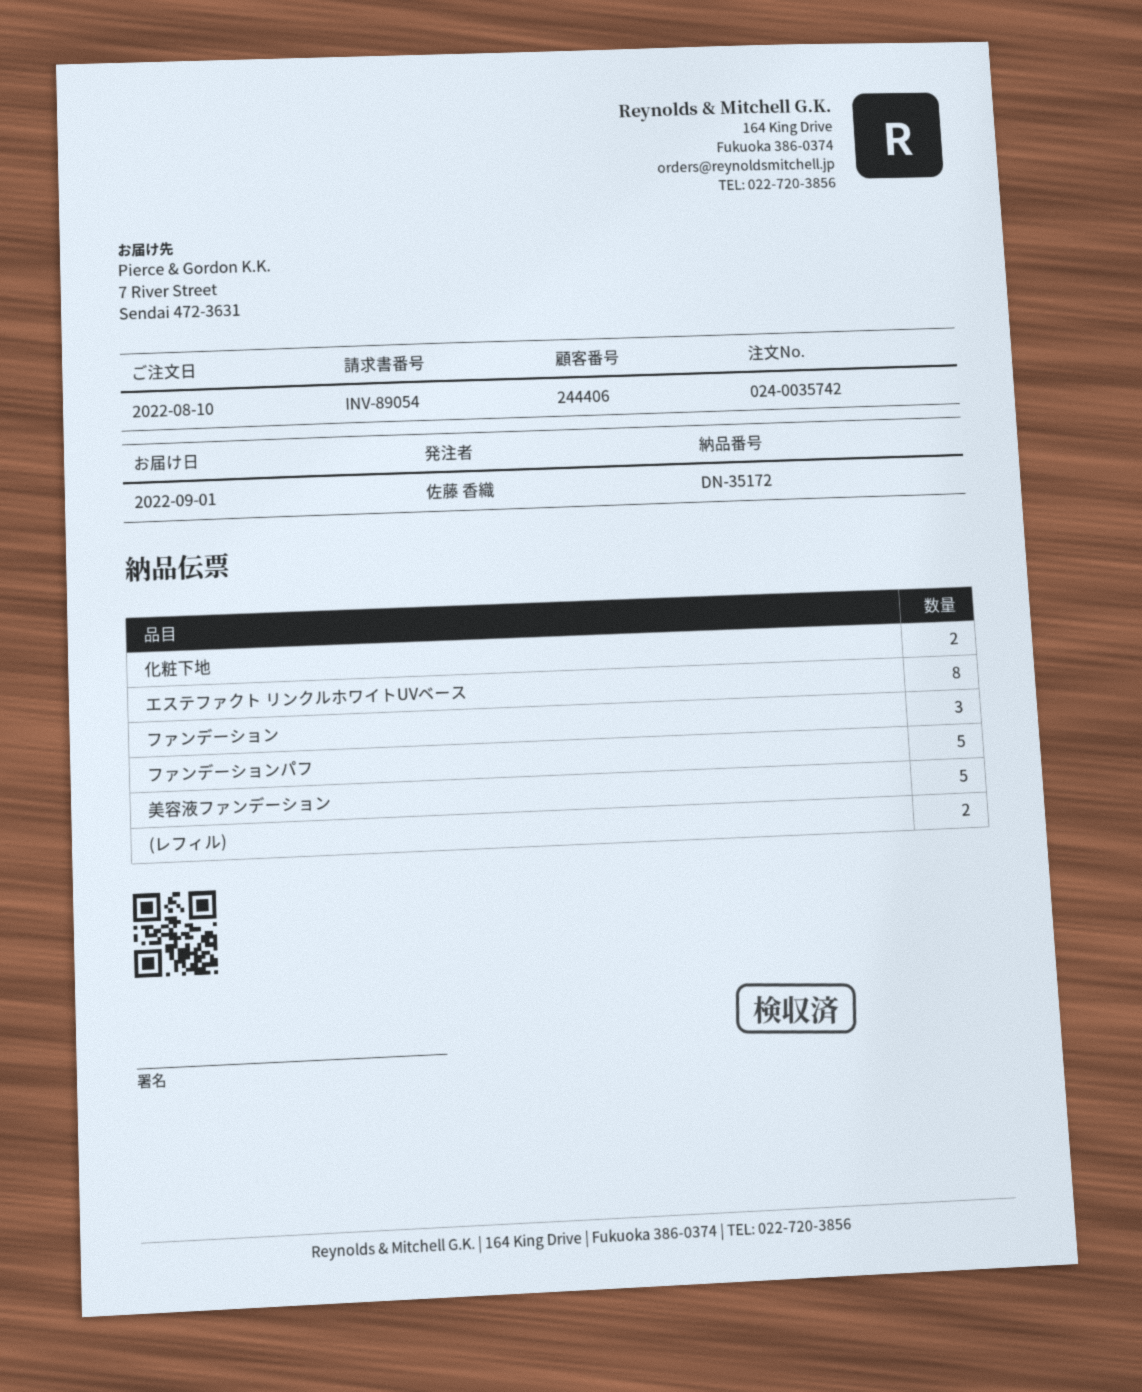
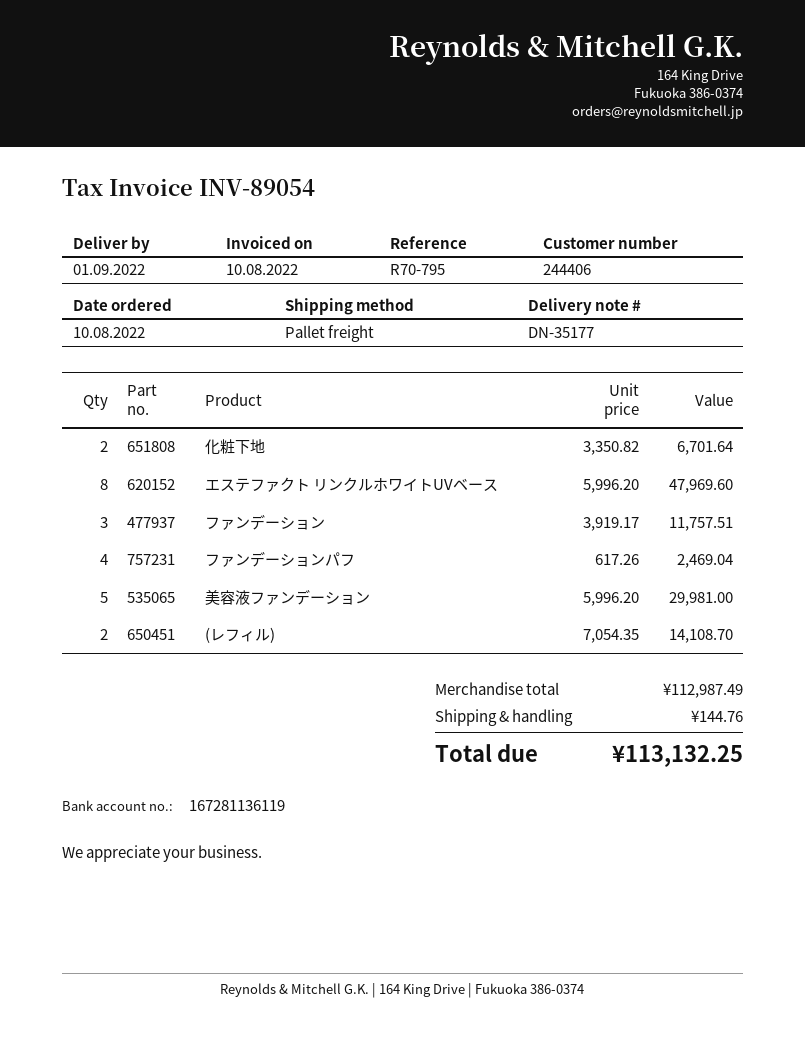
delivery note number: DN-35172 -> DN-35177
ファンデーションパフ: 5 -> 4

